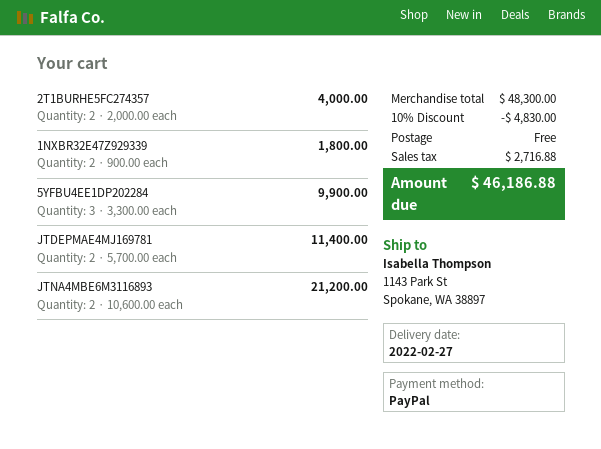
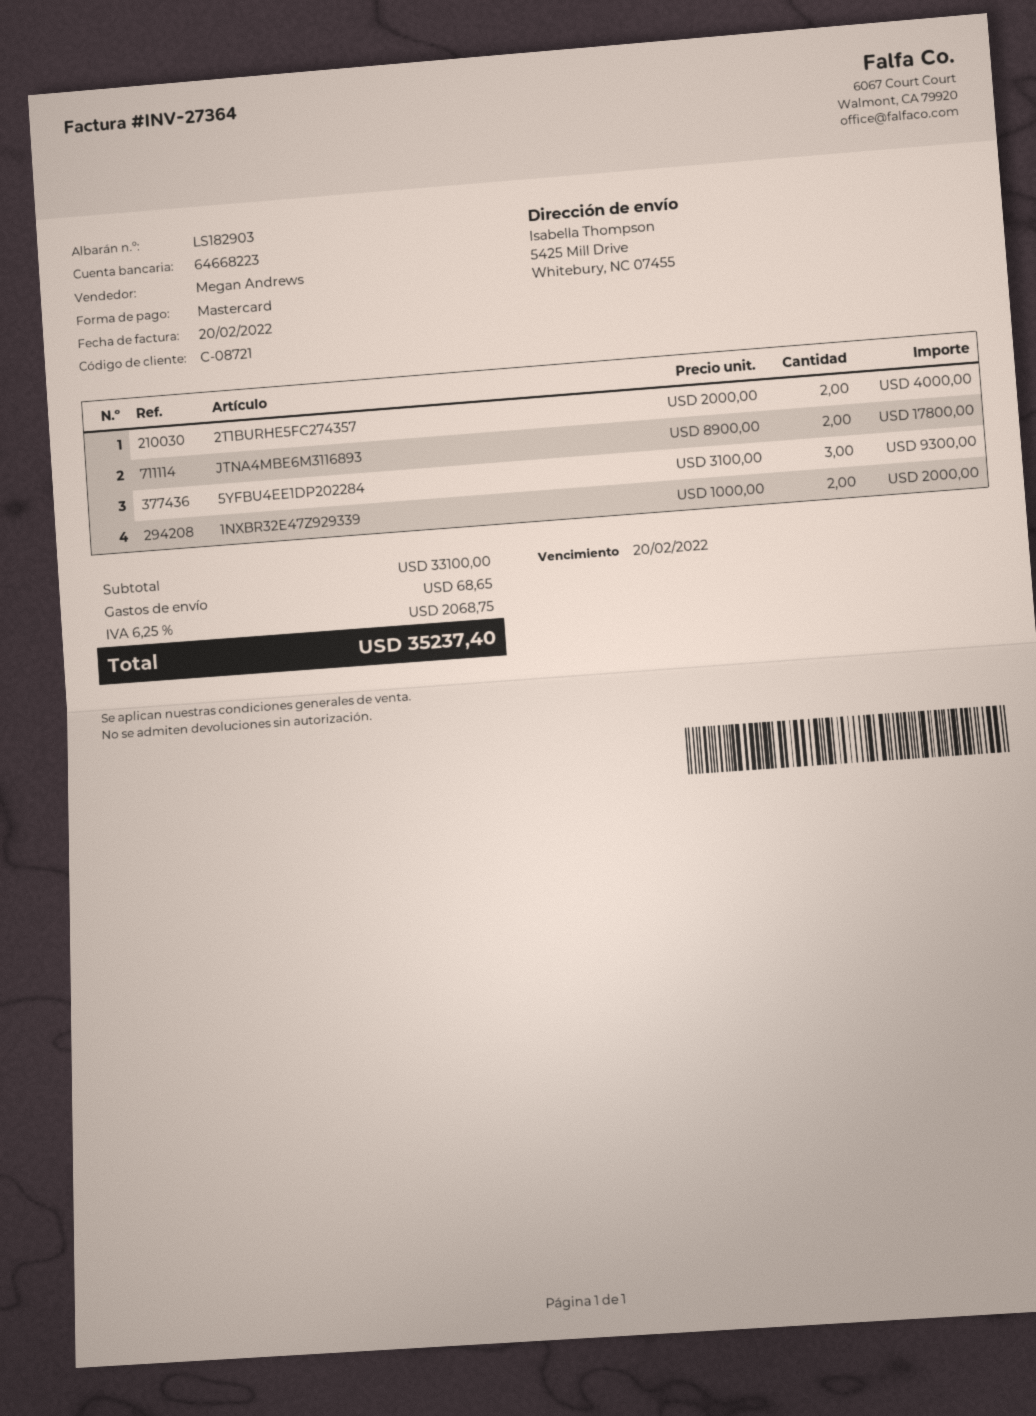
payment method: PayPal -> Mastercard
ship to: 1143 Park St, Spokane, WA 38897 -> 5425 Mill Drive, Whitebury, NC 07455
1NXBR32E47Z929339: 2 x 900.00 = 1800.00 -> 2 x 1000.00 = 2000.00
5YFBU4EE1DP202284: 3 x 3300.00 = 9900.00 -> 3 x 3100.00 = 9300.00
JTDEPMAE4MJ169781: 2 x 5700.00 = 11400.00 -> none
JTNA4MBE6M3116893: 2 x 10600.00 = 21200.00 -> 2 x 8900.00 = 17800.00
subtotal: 48300.00 -> 33100.00
discount: 10% = 4830.00 -> none
shipping: 0.00 -> 68.65
tax: 2716.88 -> 2068.75
total: 46186.88 -> 35237.40

